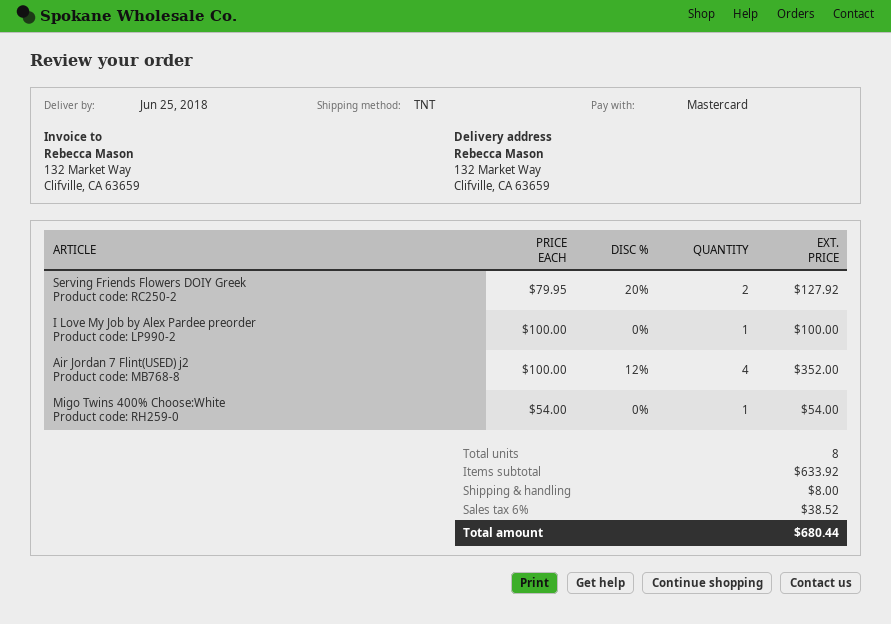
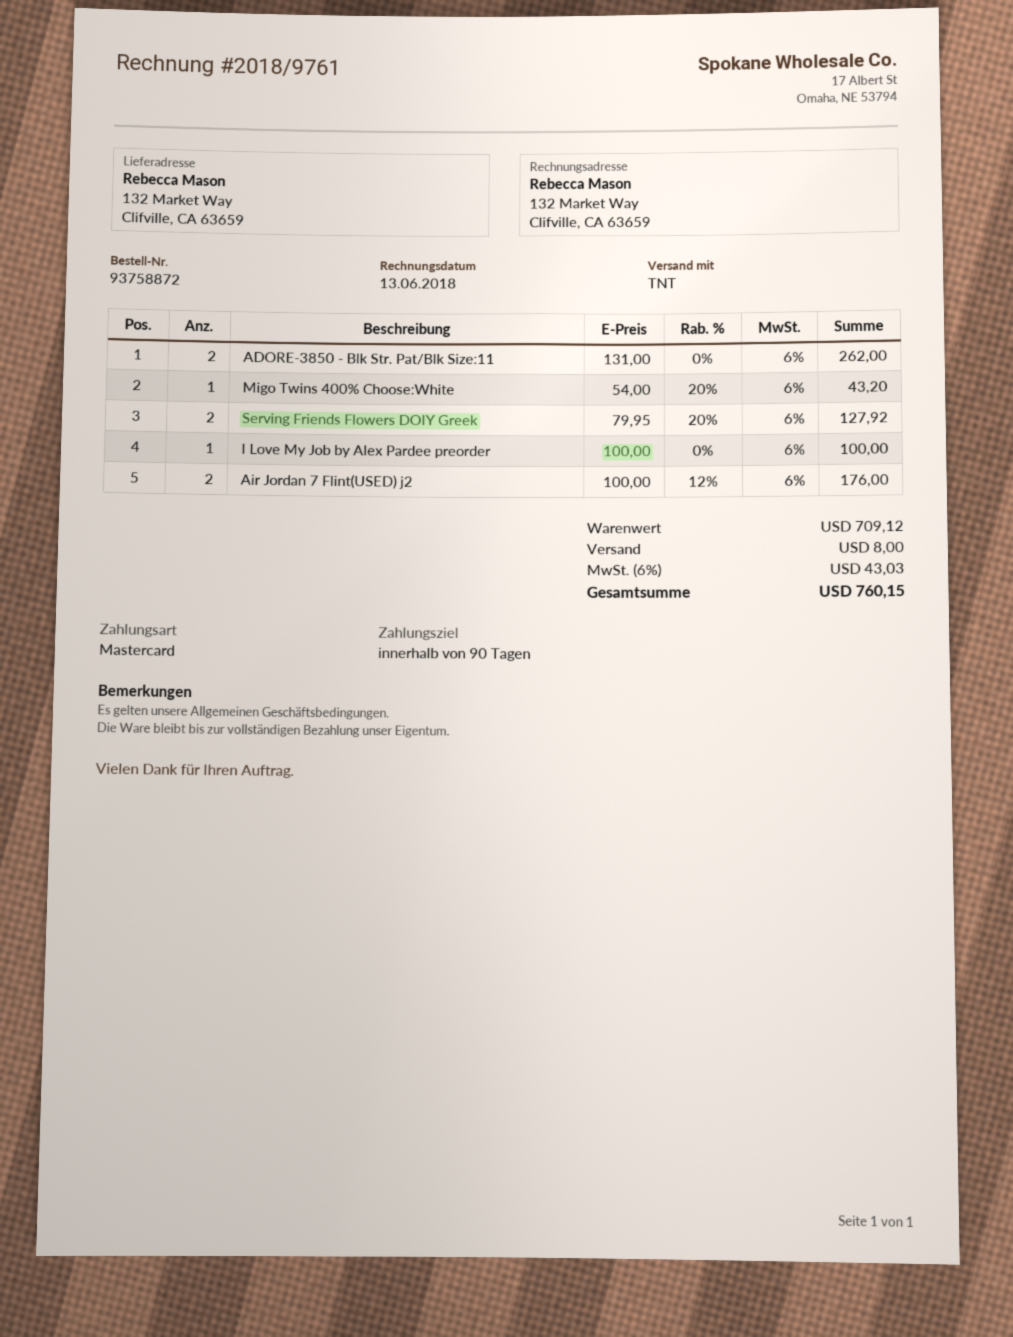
Air Jordan 7 Flint(USED) j2: 4 x 100.00 - 12% = 352.00 -> 2 x 100.00 - 12% = 176.00
Migo Twins 400% Choose:White: 1 x 54.00 = 54.00 -> 1 x 54.00 - 20% = 43.20
ADORE-3850 - Blk Str. Pat/Blk Size:11: none -> 2 x 131.00 = 262.00
subtotal: 633.92 -> 709.12
tax: 6% = 38.52 -> 6% = 43.03
total: 680.44 -> 760.15

